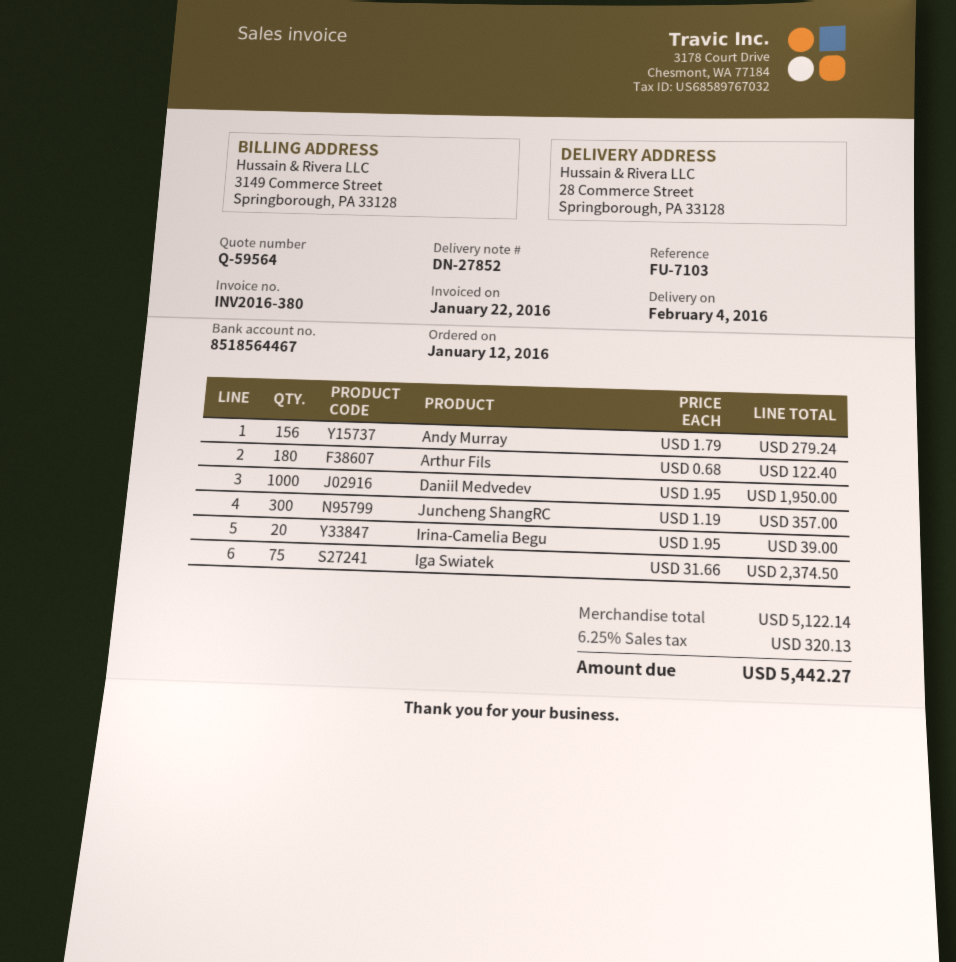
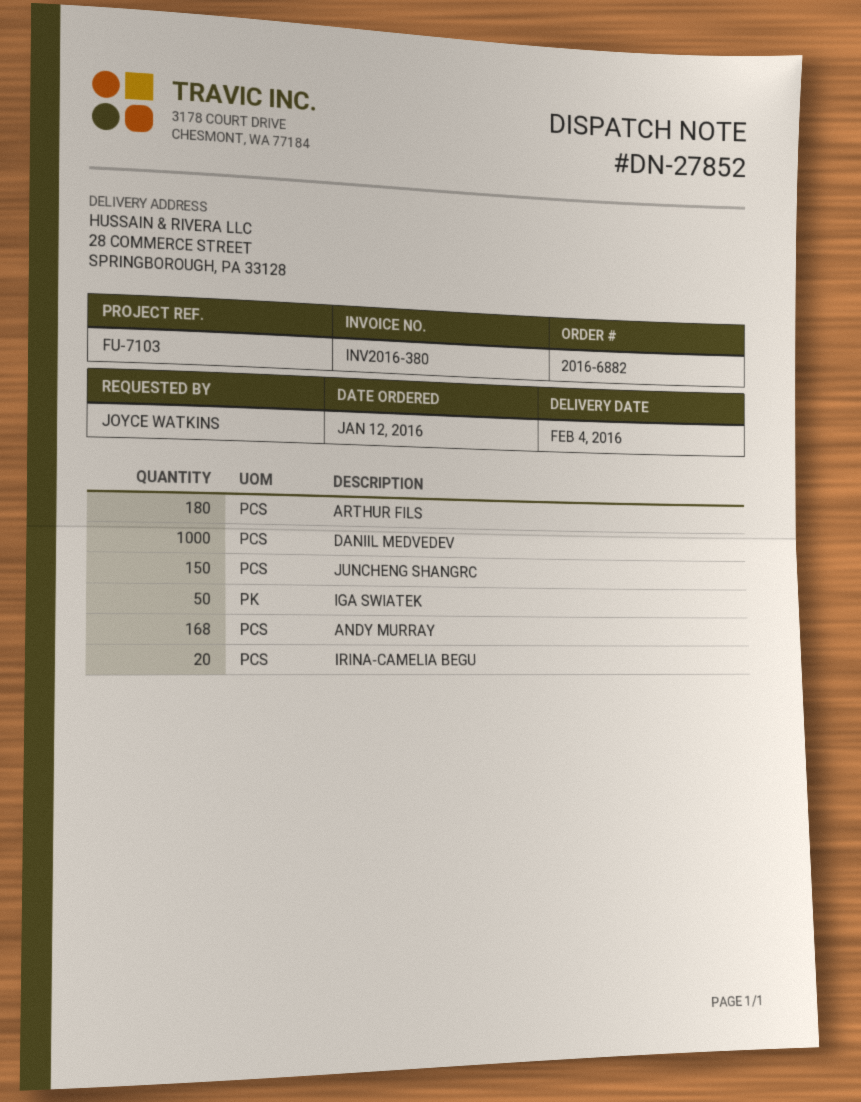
Andy Murray: 156 -> 168
Juncheng ShangRC: 300 -> 150
Iga Swiatek: 75 -> 50

